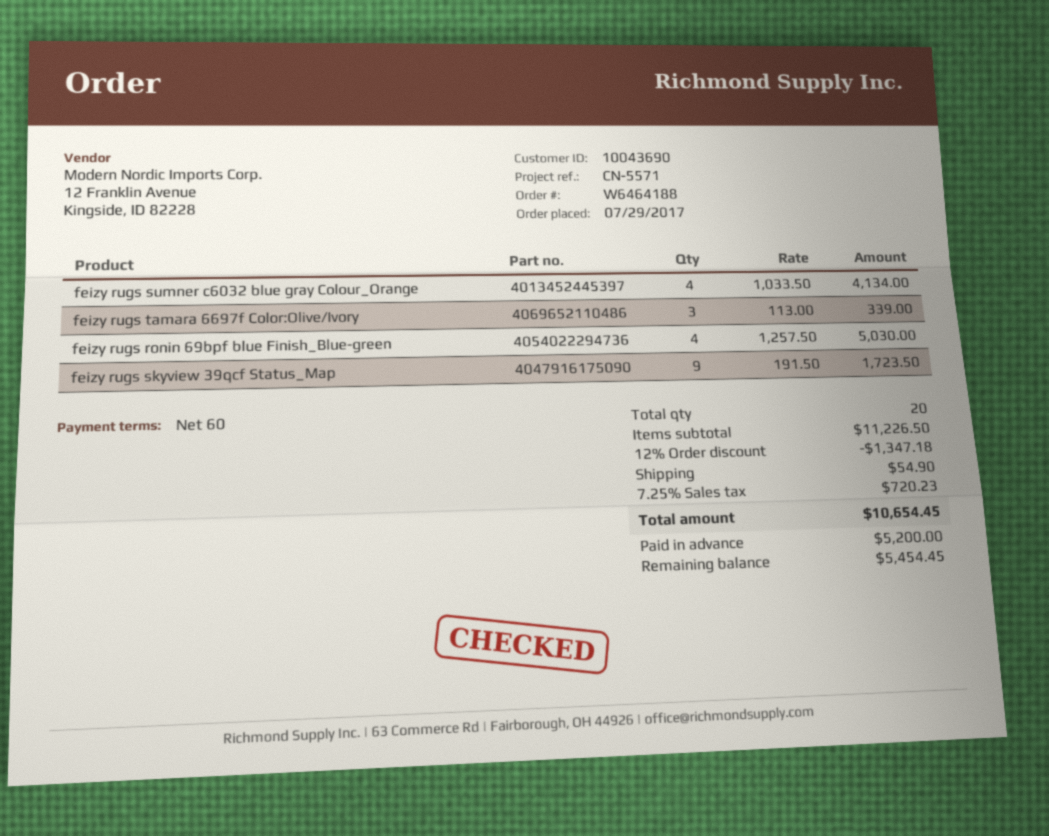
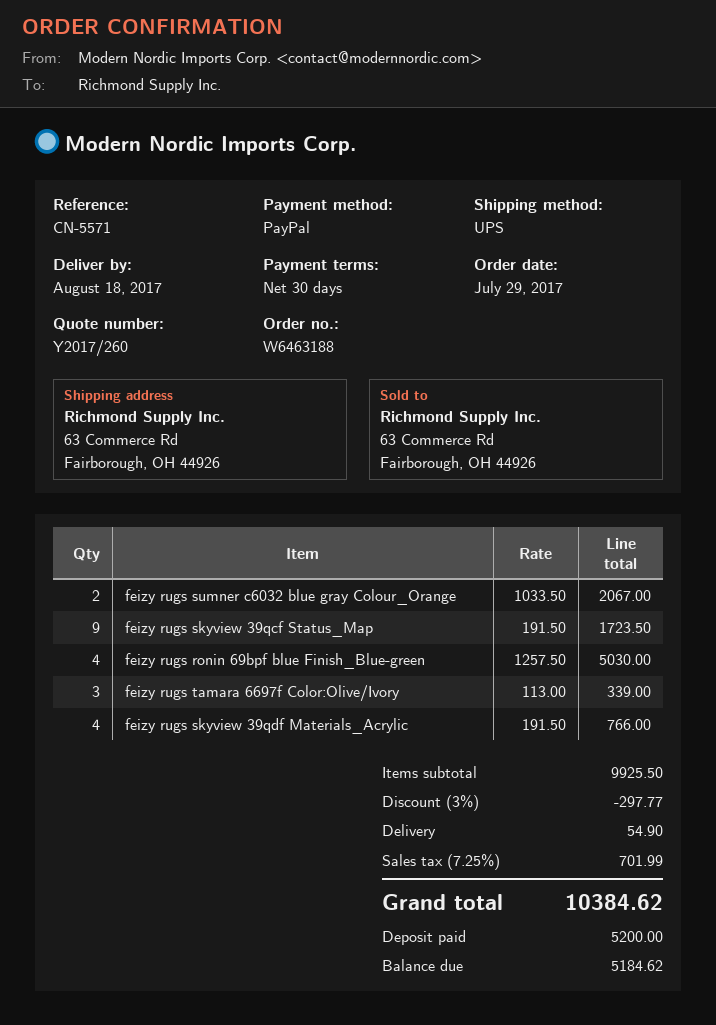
order number: W6464188 -> W6463188
payment terms: 60 days -> 30 days
feizy rugs sumner c6032 blue gray Colour_Orange: 4 x 1033.50 = 4134.00 -> 2 x 1033.50 = 2067.00
feizy rugs skyview 39qdf Materials_Acrylic: none -> 4 x 191.50 = 766.00
subtotal: 11226.50 -> 9925.50
discount: 12% = 1347.18 -> 3% = 297.77
tax: 7.25% = 720.23 -> 7.25% = 701.99
total: 10654.45 -> 10384.62
balance: 5454.45 -> 5184.62

